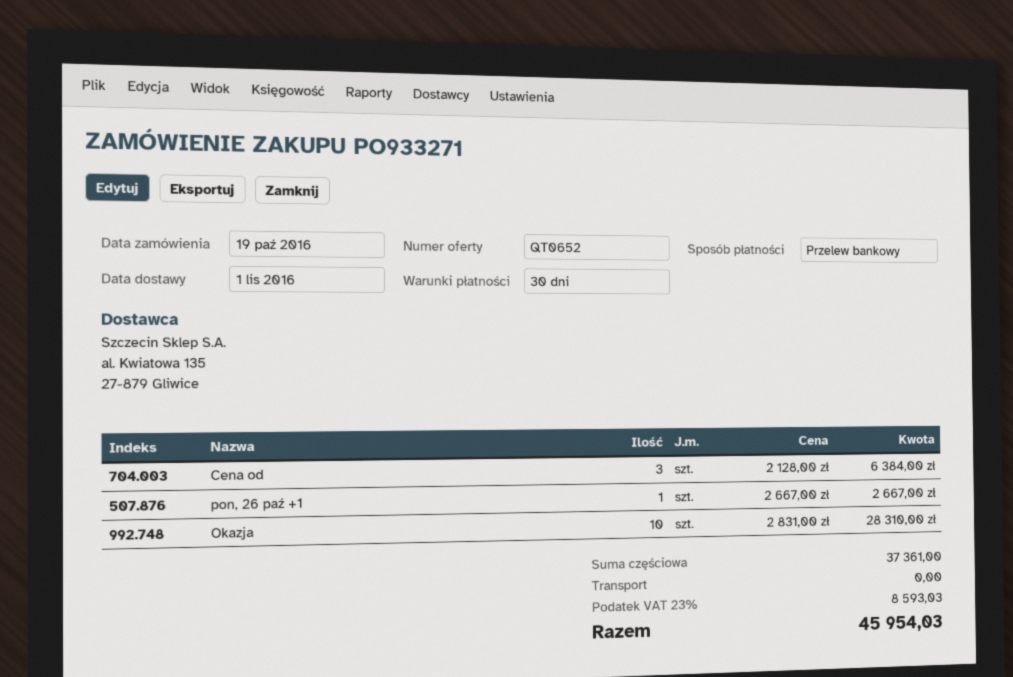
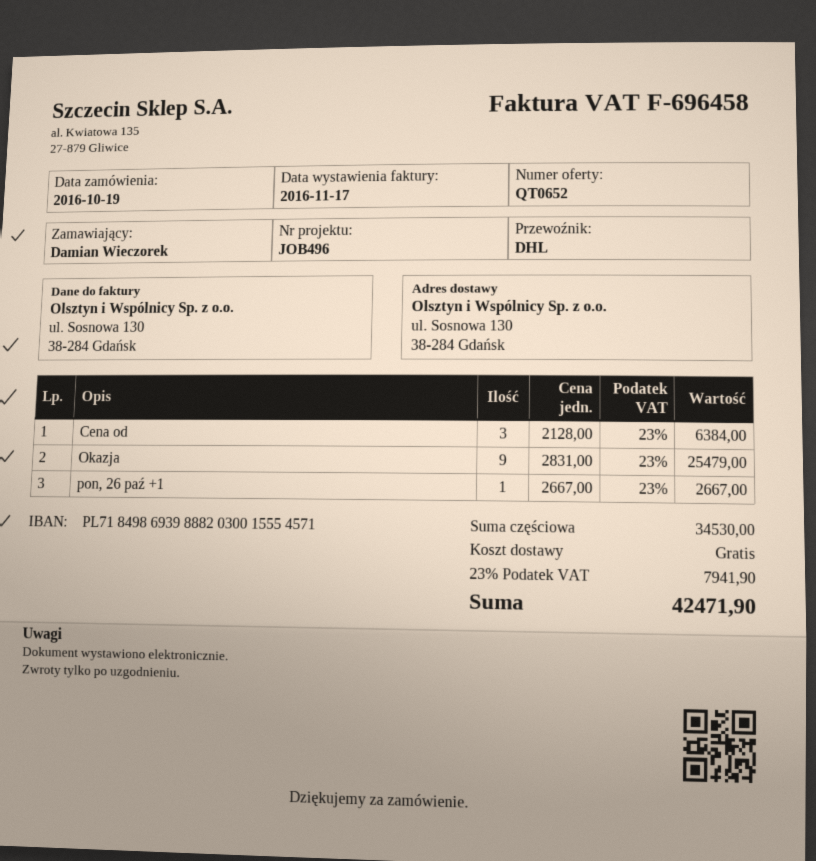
Okazja: 10 x 2831.00 = 28310.00 -> 9 x 2831.00 = 25479.00
subtotal: 37361.00 -> 34530.00
tax: 23% = 8593.03 -> 23% = 7941.90
total: 45954.03 -> 42471.90

